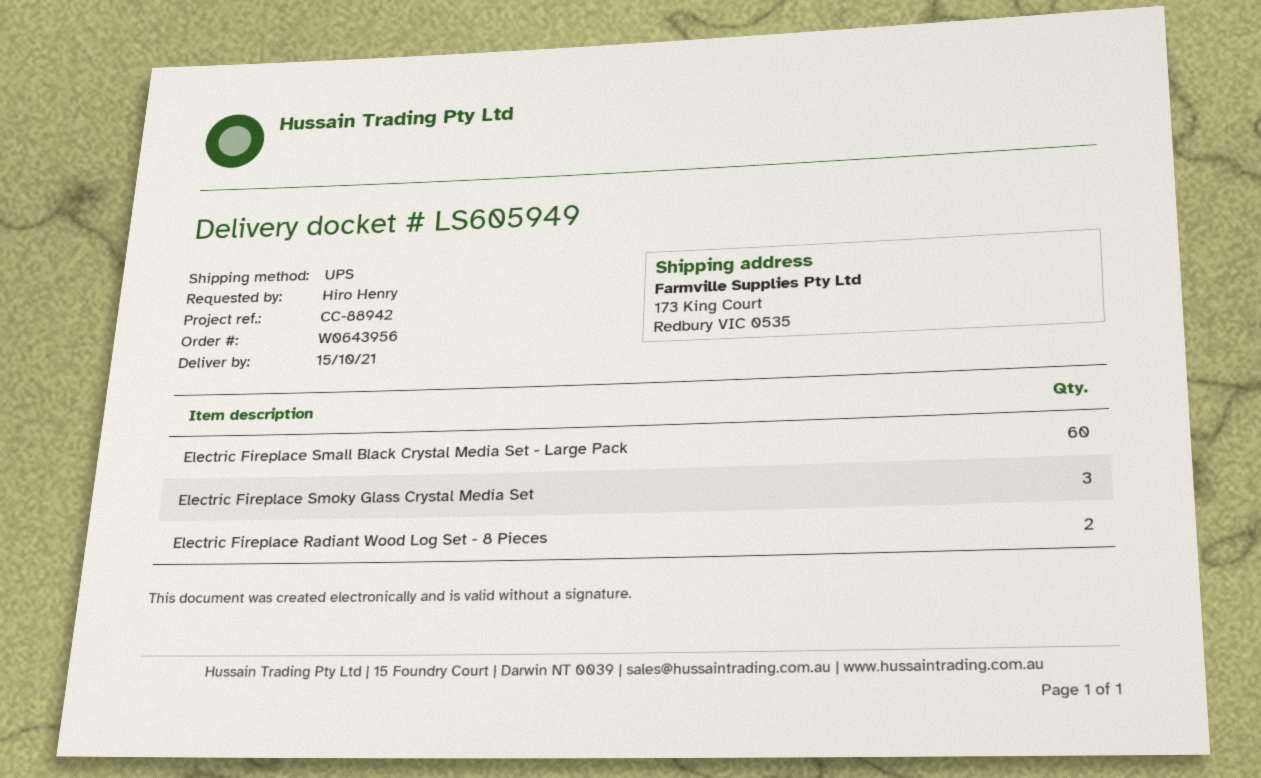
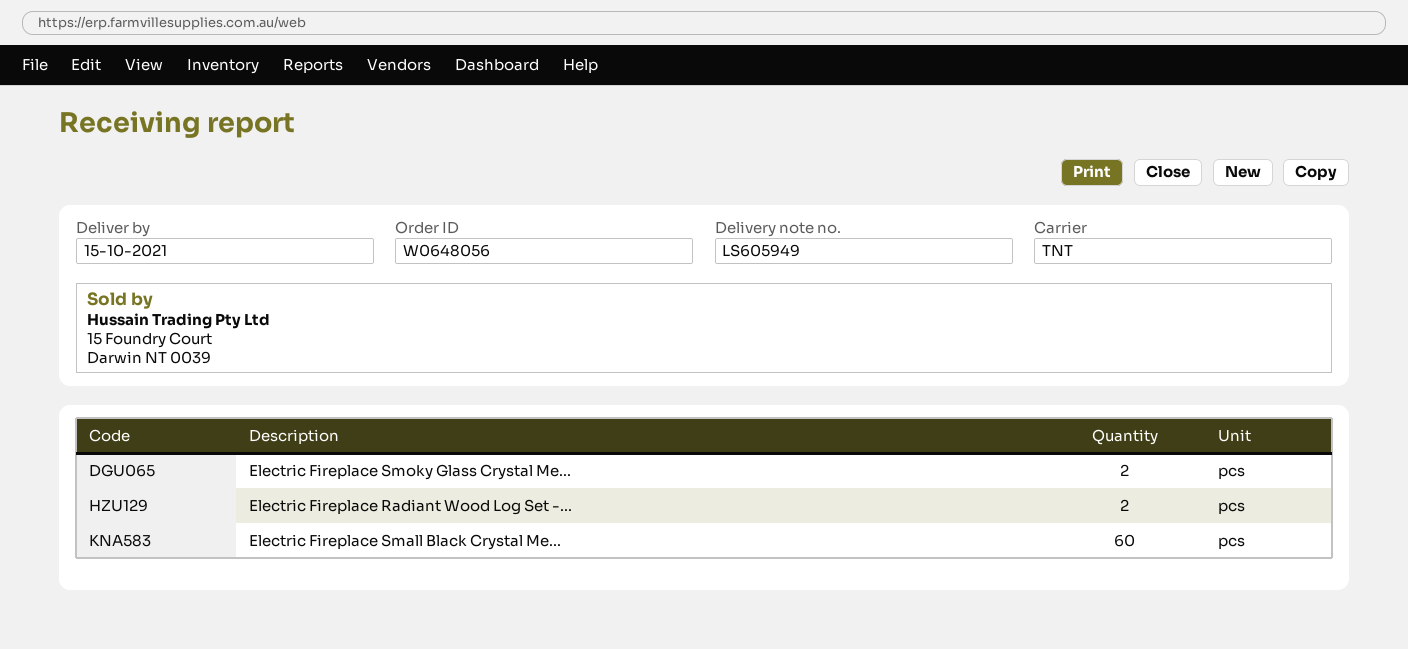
order number: W0643956 -> W0648056
shipping method: UPS -> TNT
Electric Fireplace Smoky Glass Crystal Media Set: 3 -> 2

